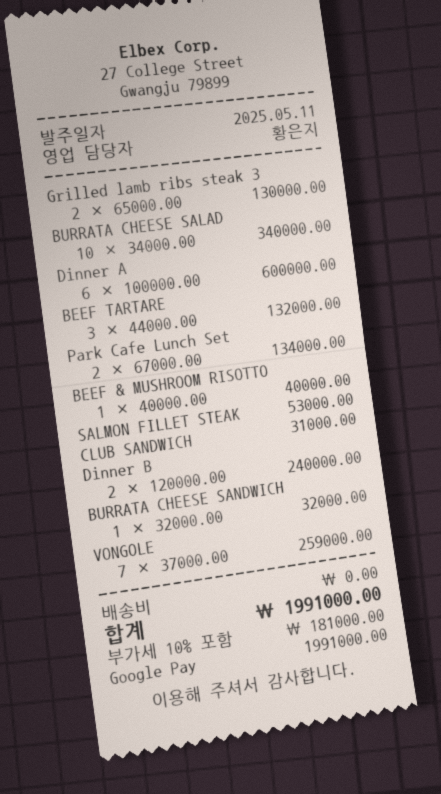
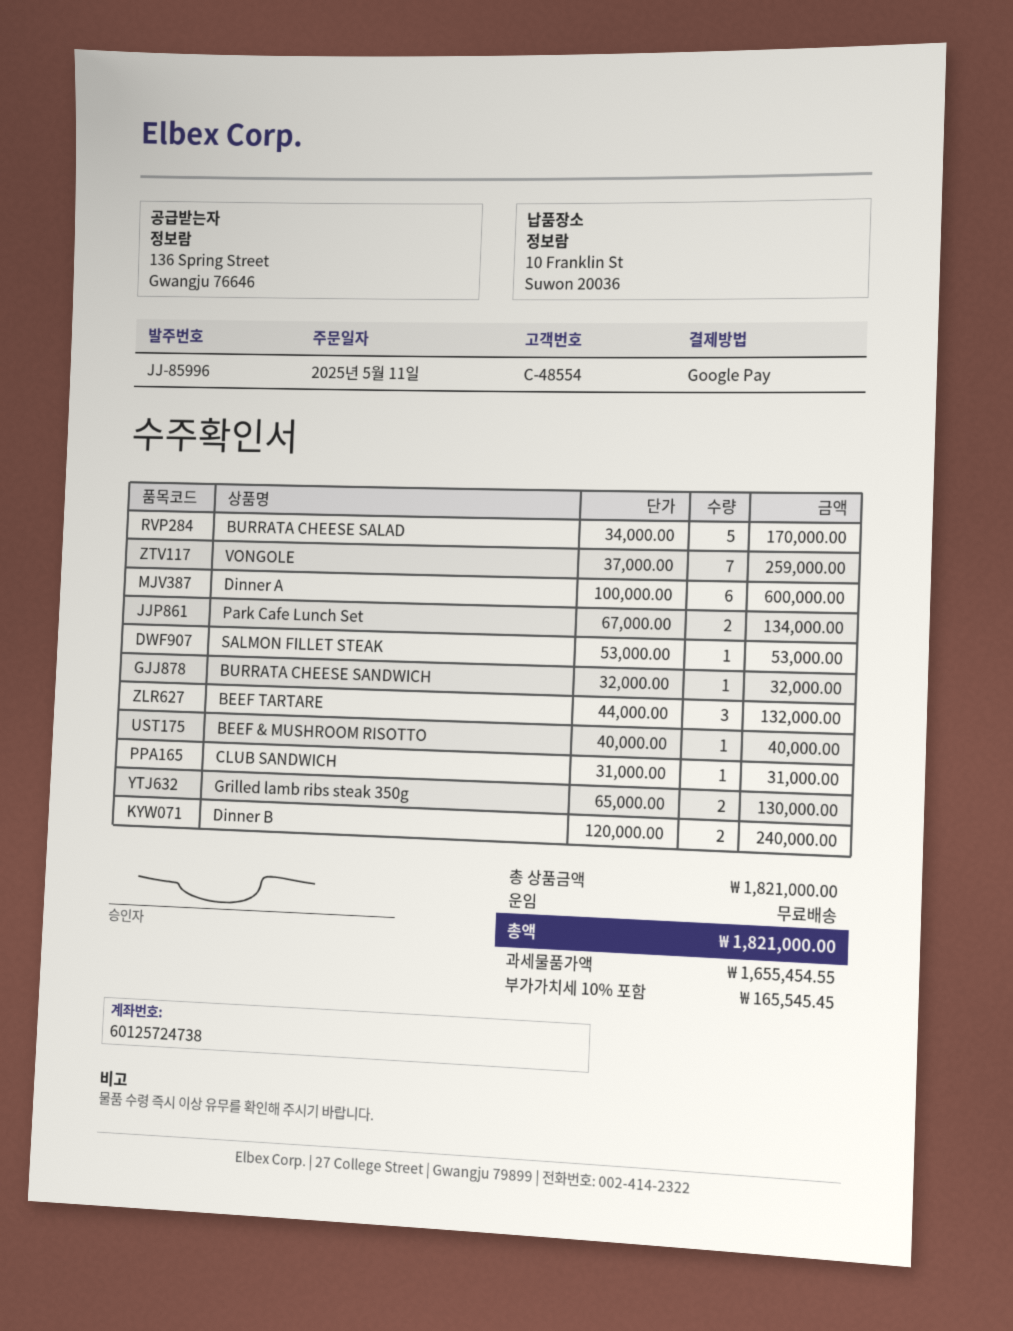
BURRATA CHEESE SALAD: 10 x 34000.00 = 340000.00 -> 5 x 34000.00 = 170000.00
tax: 10% = 181000.00 -> 10% = 165545.45
total: 1991000.00 -> 1821000.00

